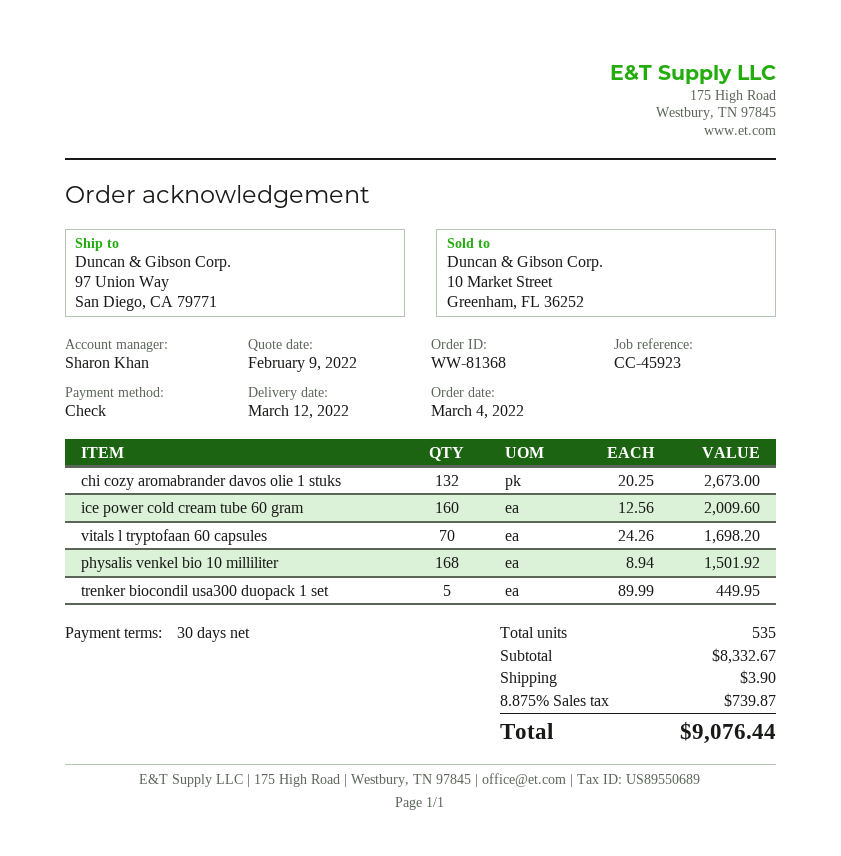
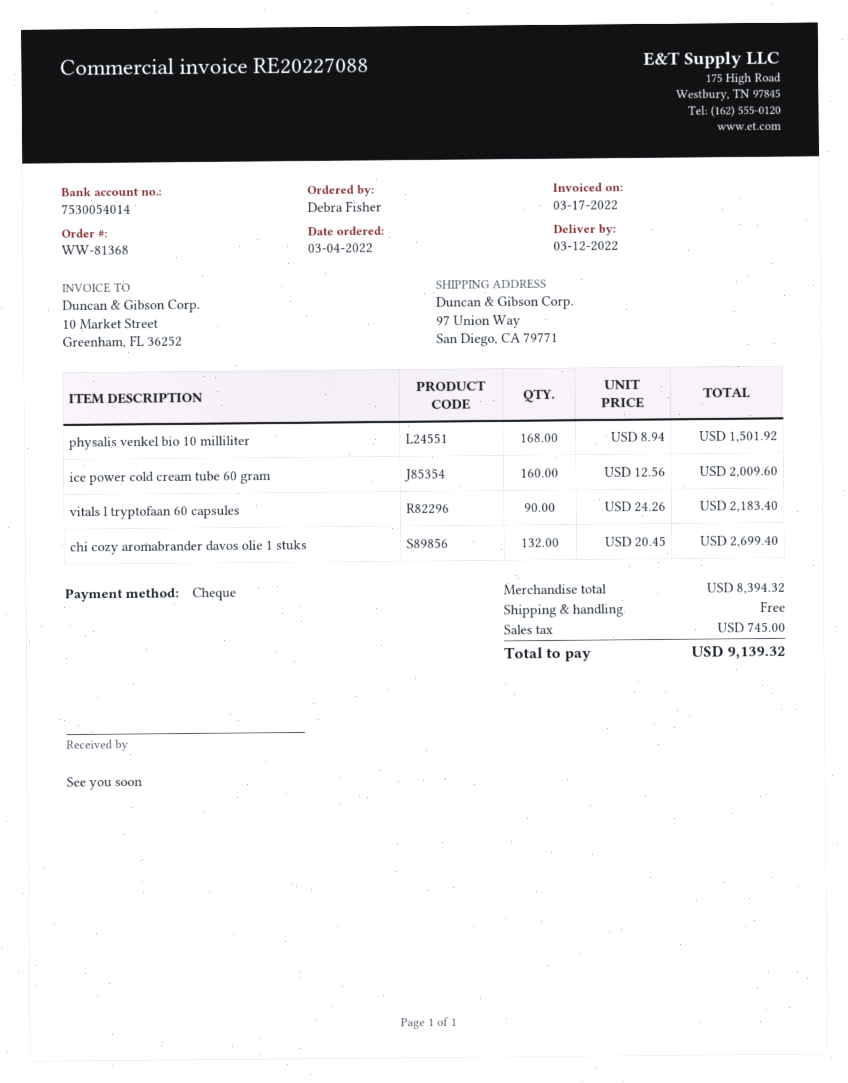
chi cozy aromabrander davos olie 1 stuks: 132 x 20.25 = 2673.00 -> 132 x 20.45 = 2699.40
vitals l tryptofaan 60 capsules: 70 x 24.26 = 1698.20 -> 90 x 24.26 = 2183.40
trenker biocondil usa300 duopack 1 set: 5 x 89.99 = 449.95 -> none
subtotal: 8332.67 -> 8394.32
shipping: 3.90 -> 0.00
tax: 739.87 -> 745.00
total: 9076.44 -> 9139.32

